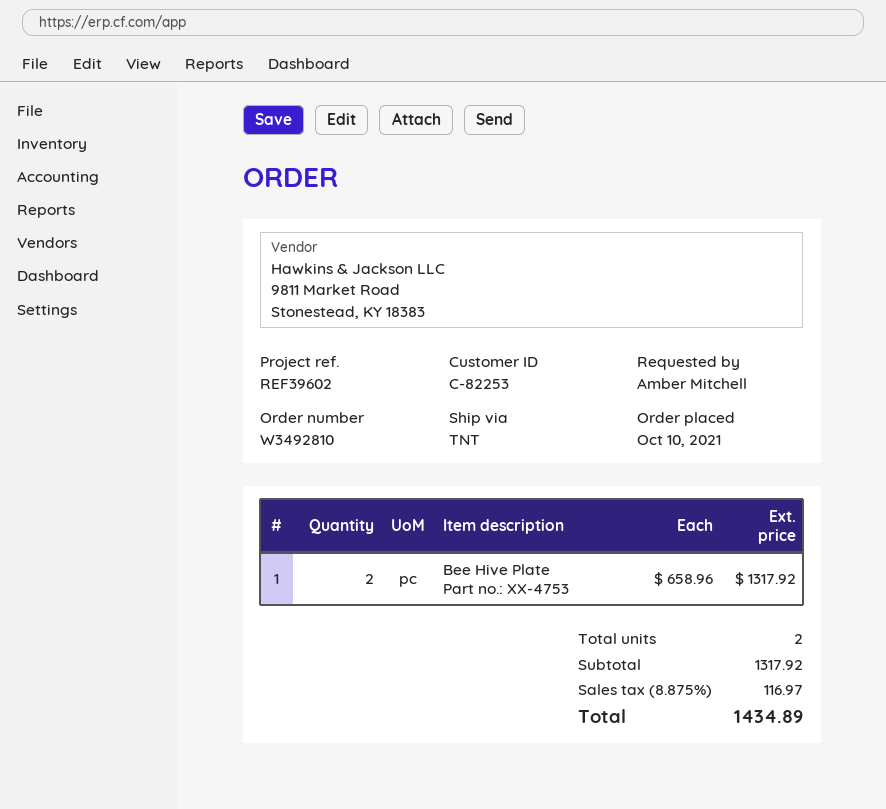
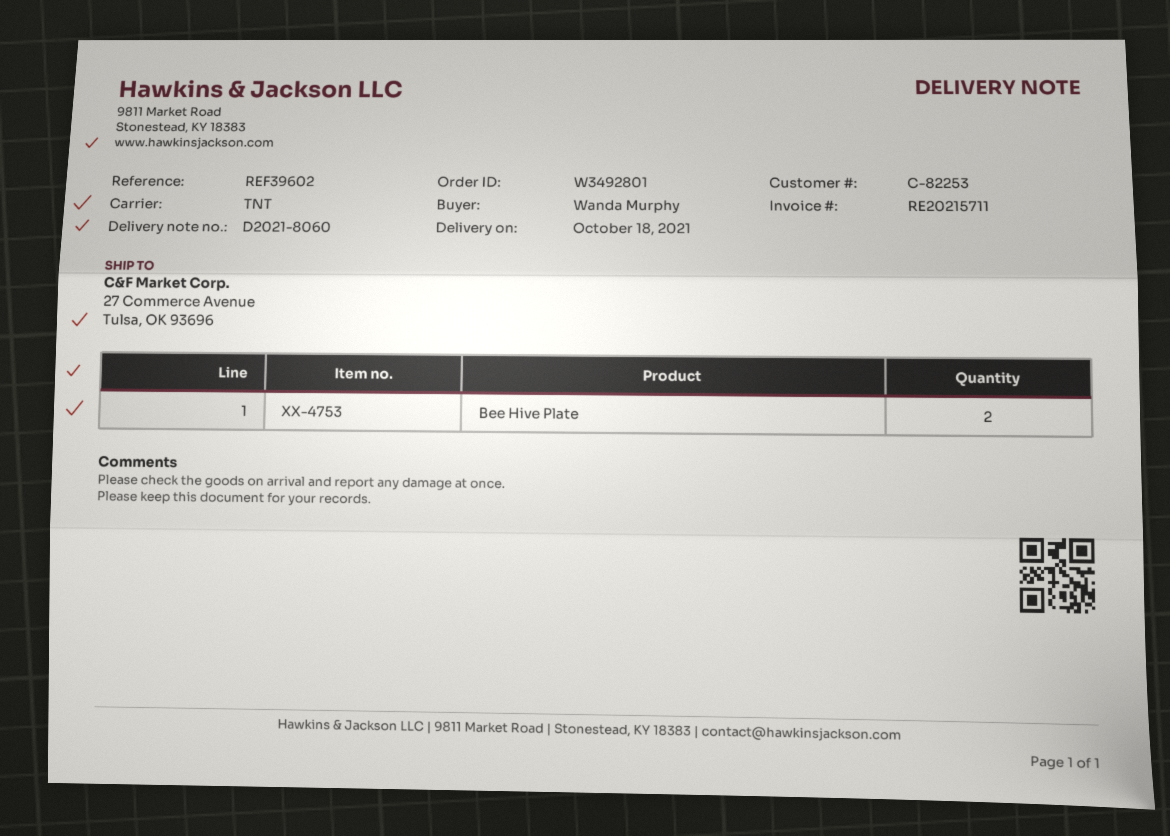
order number: W3492810 -> W3492801
ordered by: Amber Mitchell -> Wanda Murphy

